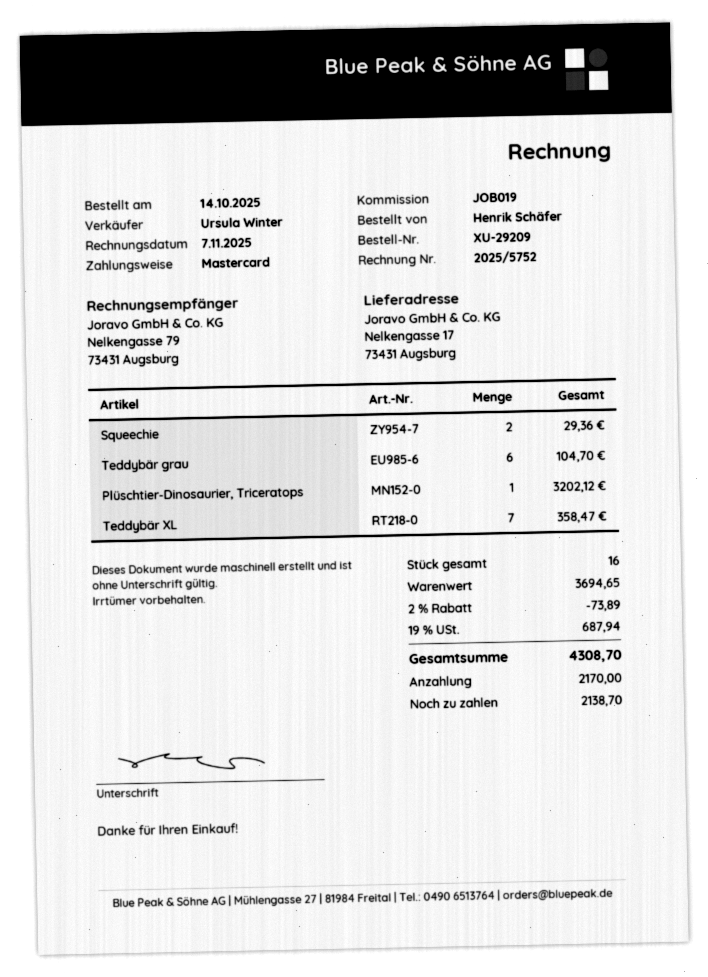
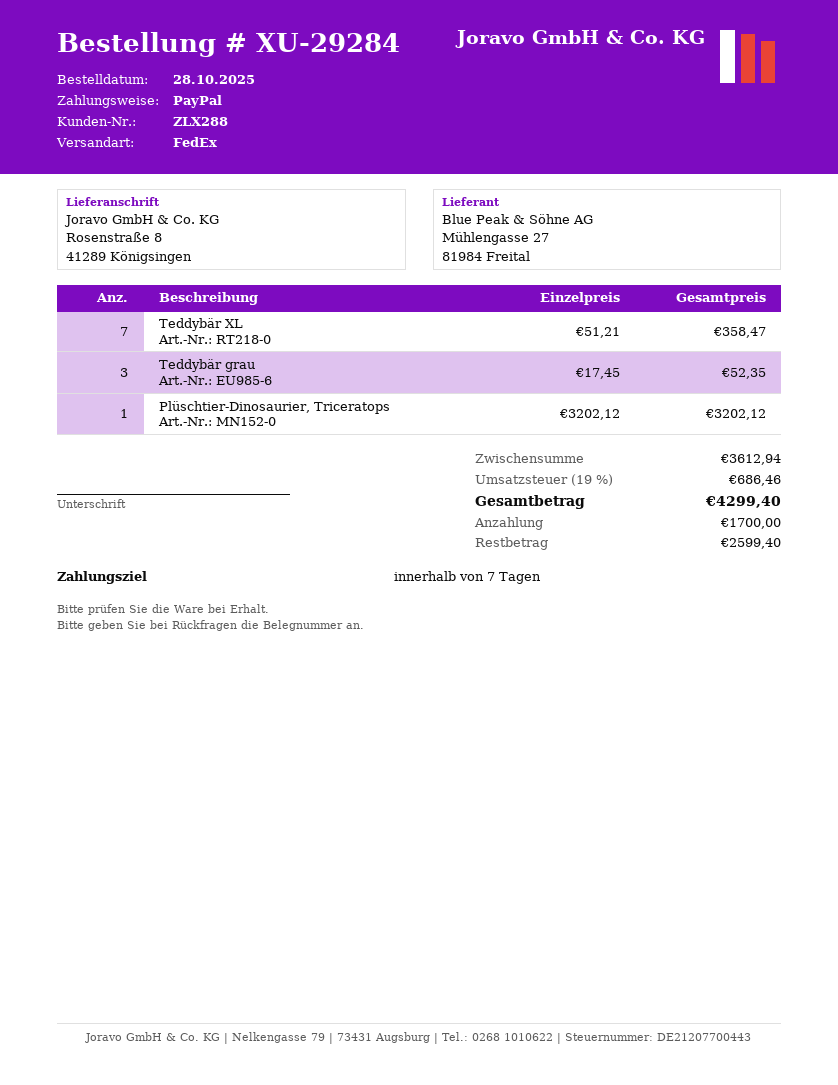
order number: XU-29209 -> XU-29284
order date: 2025-10-14 -> 2025-10-28
payment method: Mastercard -> PayPal
ship to: Nelkengasse 17, 73431 Augsburg -> Rosenstraße 8, 41289 Königsingen
Squeechie: 2 for 29.36 -> none
Teddybär grau: 6 for 104.70 -> 3 for 52.35
subtotal: 3694.65 -> 3612.94
discount: 2% = 73.89 -> none
tax: 19% = 687.94 -> 19% = 686.46
total: 4308.70 -> 4299.40
deposit: 2170.00 -> 1700.00
balance: 2138.70 -> 2599.40

